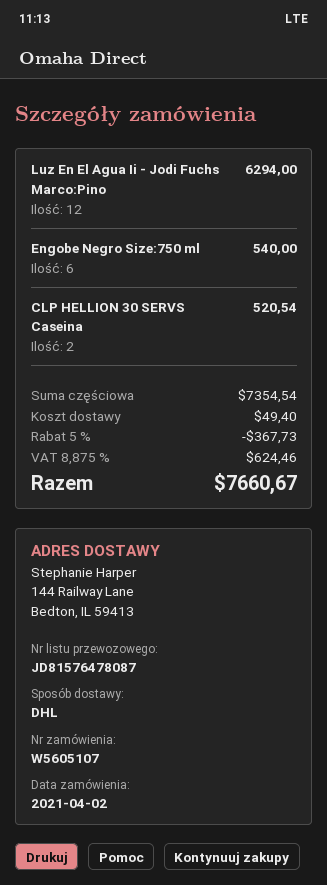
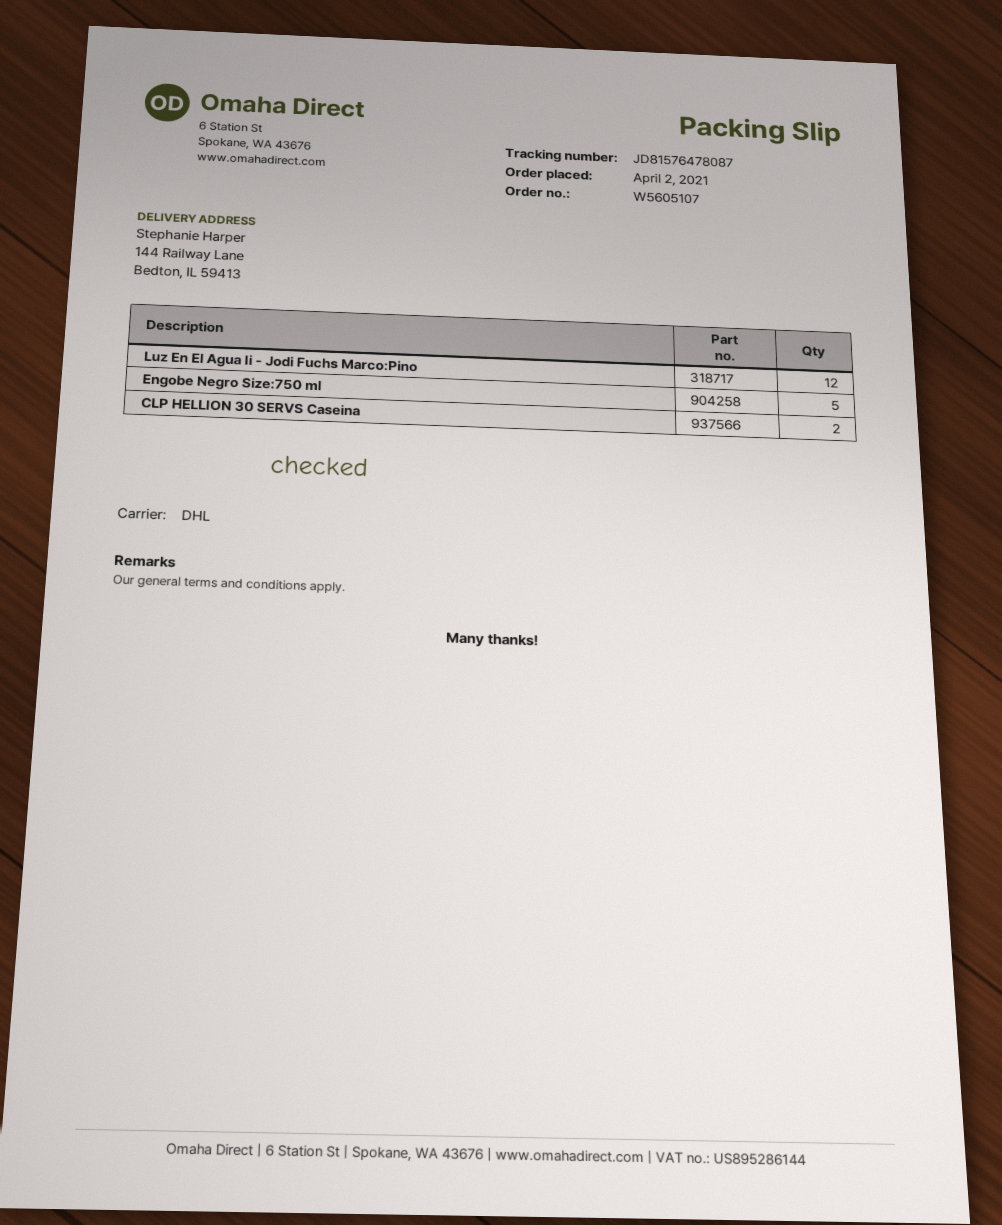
Engobe Negro Size:750 ml: 6 -> 5

